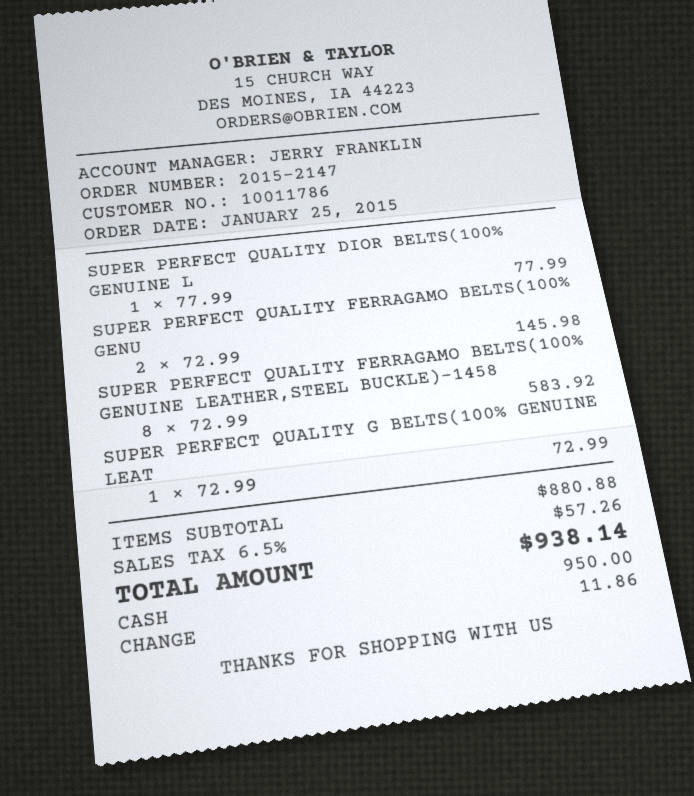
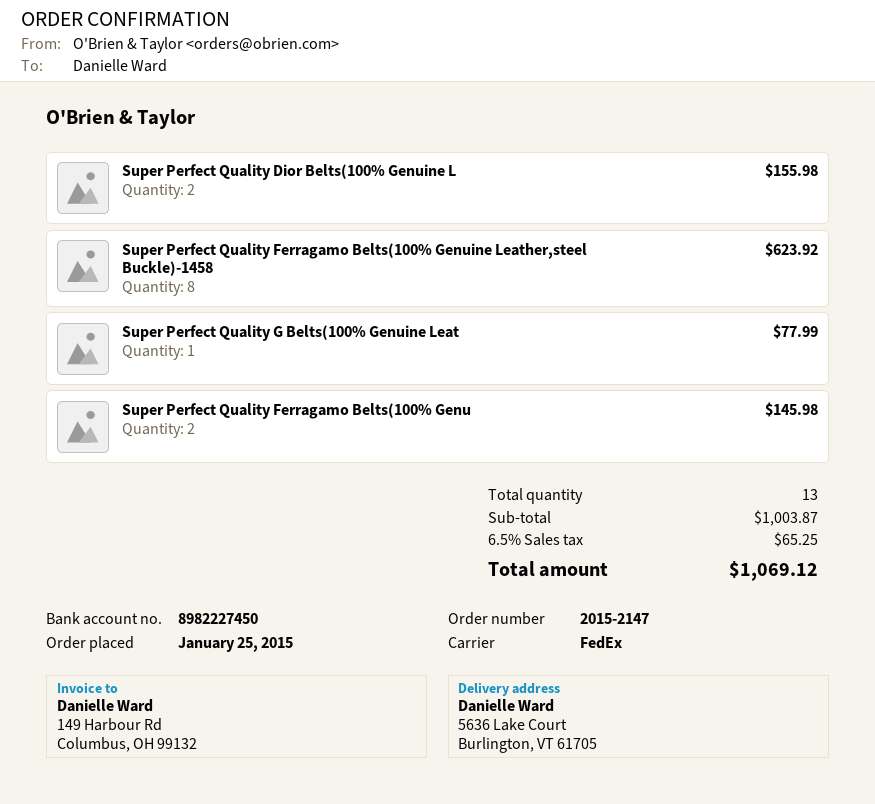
SUPER PERFECT QUALITY DIOR BELTS(100% GENUINE L: 1 for 77.99 -> 2 for 155.98
SUPER PERFECT QUALITY FERRAGAMO BELTS(100% GENUINE LEATHER,STEEL BUCKLE)-1458: 8 for 583.92 -> 8 for 623.92
SUPER PERFECT QUALITY G BELTS(100% GENUINE LEAT: 1 for 72.99 -> 1 for 77.99
subtotal: 880.88 -> 1003.87
tax: 6.5% = 57.26 -> 6.5% = 65.25
total: 938.14 -> 1069.12

